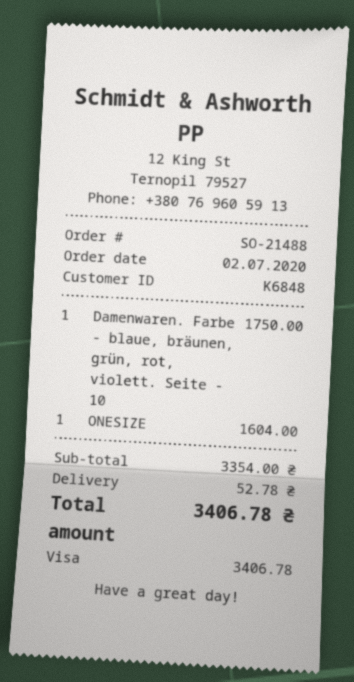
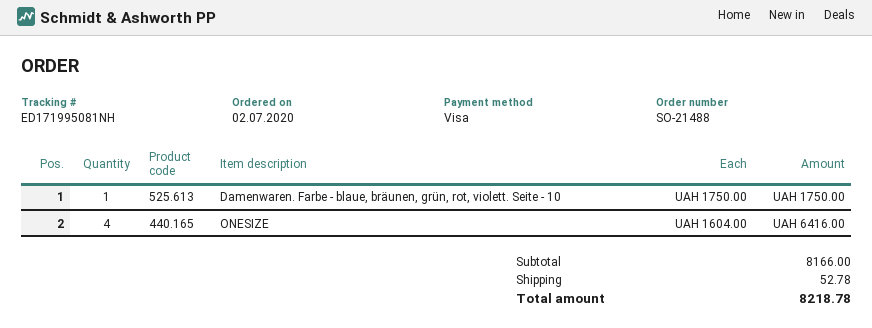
ONESIZE: 1 x 1604.00 = 1604.00 -> 4 x 1604.00 = 6416.00
subtotal: 3354.00 -> 8166.00
total: 3406.78 -> 8218.78

